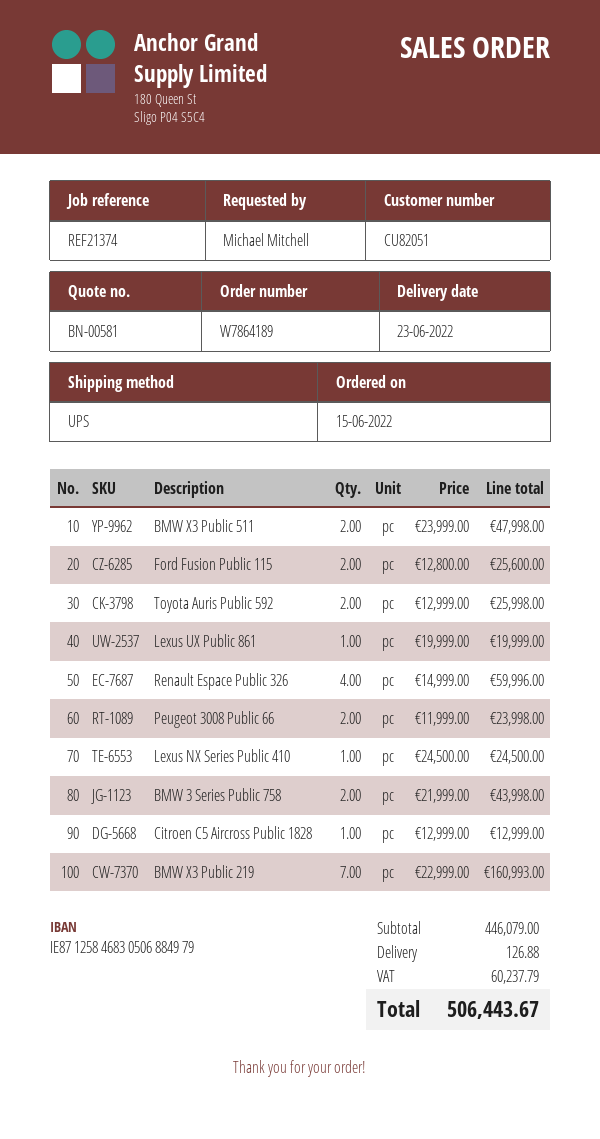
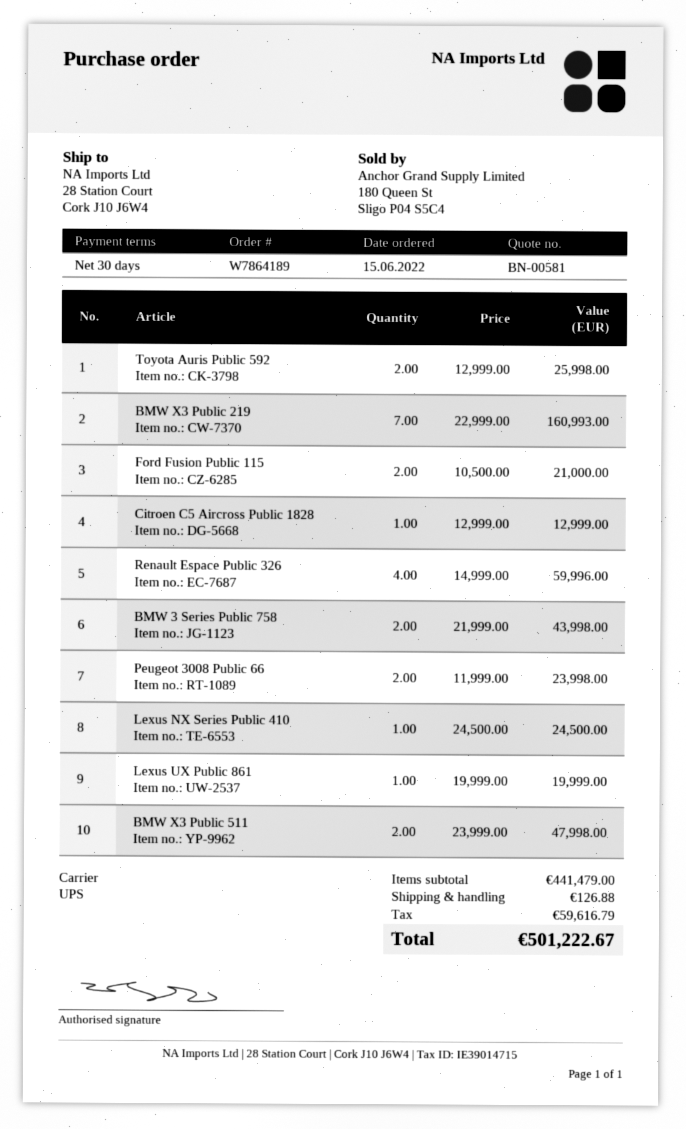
Ford Fusion Public 115: 2 x 12800.00 = 25600.00 -> 2 x 10500.00 = 21000.00
subtotal: 446079.00 -> 441479.00
tax: 60237.79 -> 59616.79
total: 506443.67 -> 501222.67

